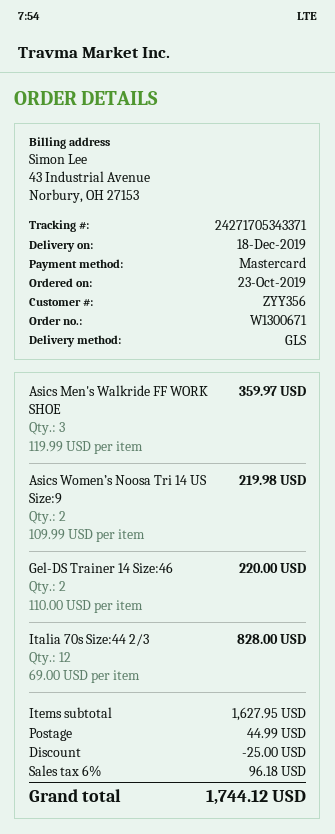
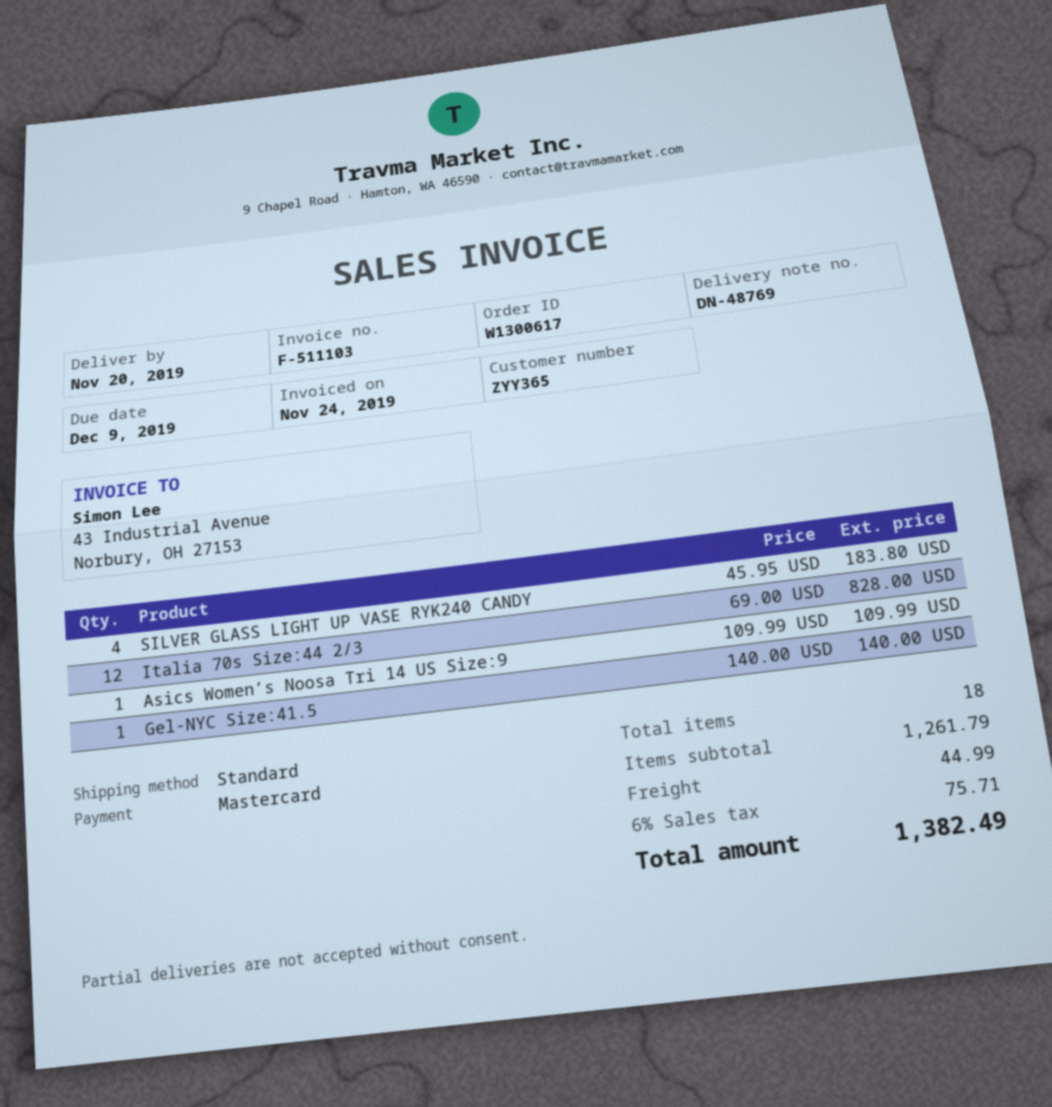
order number: W1300671 -> W1300617
delivery date: 2019-12-18 -> 2019-11-20
customer number: ZYY356 -> ZYY365
shipping method: GLS -> standard
Asics Men's Walkride FF WORK SHOE: 3 x 119.99 = 359.97 -> none
Asics Women’s Noosa Tri 14 US Size:9: 2 x 109.99 = 219.98 -> 1 x 109.99 = 109.99
Gel-DS Trainer 14 Size:46: 2 x 110.00 = 220.00 -> none
SILVER GLASS LIGHT UP VASE RYK240 CANDY: none -> 4 x 45.95 = 183.80
Gel-NYC Size:41.5: none -> 1 x 140.00 = 140.00
subtotal: 1627.95 -> 1261.79
discount: 25.00 -> none
tax: 6% = 96.18 -> 6% = 75.71
total: 1744.12 -> 1382.49

